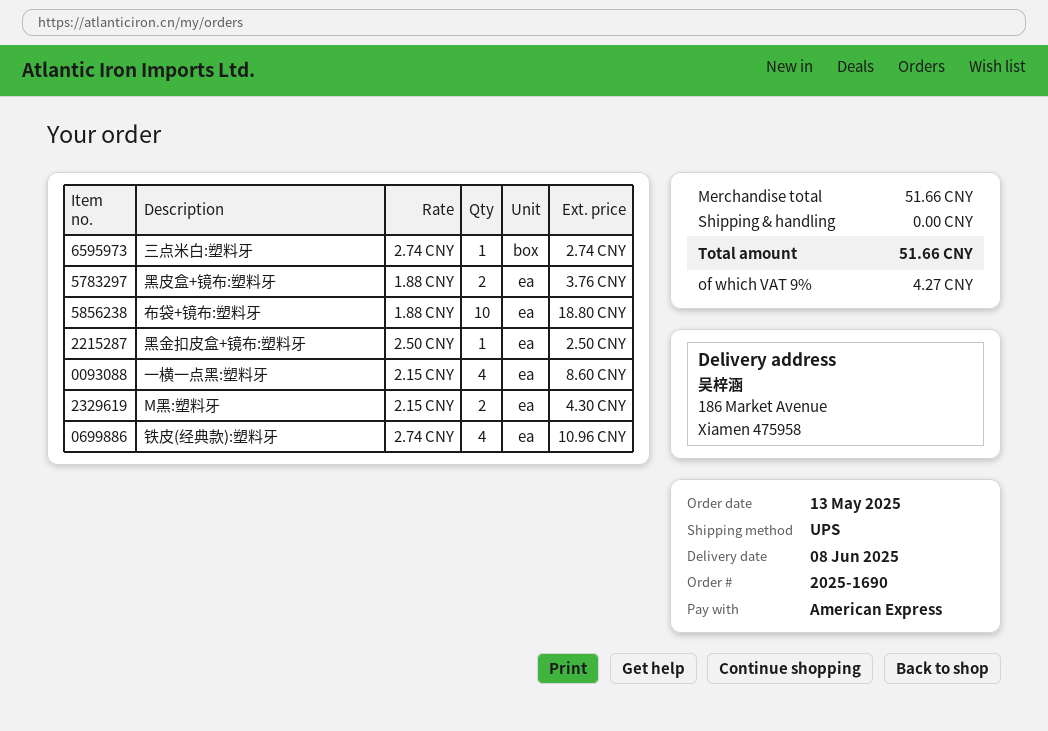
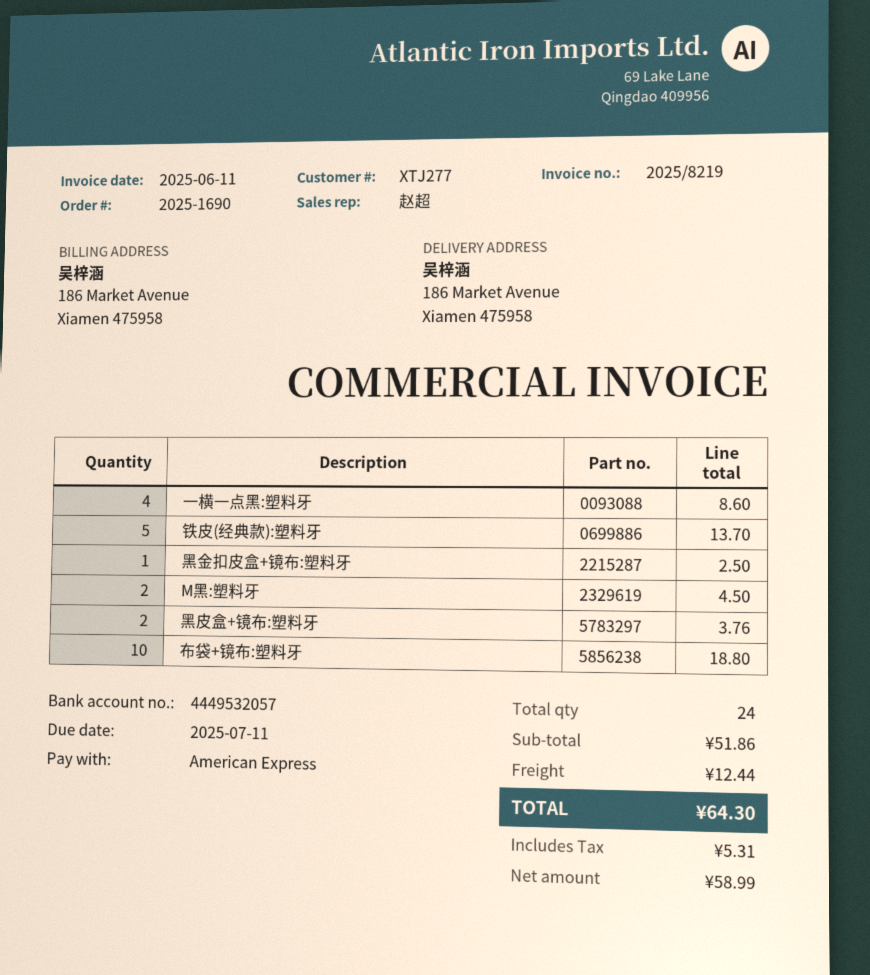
三点米白:塑料牙: 1 for 2.74 -> none
M黑:塑料牙: 2 for 4.30 -> 2 for 4.50
铁皮(经典款):塑料牙: 4 for 10.96 -> 5 for 13.70
subtotal: 51.66 -> 51.86
shipping: 0.00 -> 12.44
tax: 4.27 -> 5.31
total: 51.66 -> 64.30

